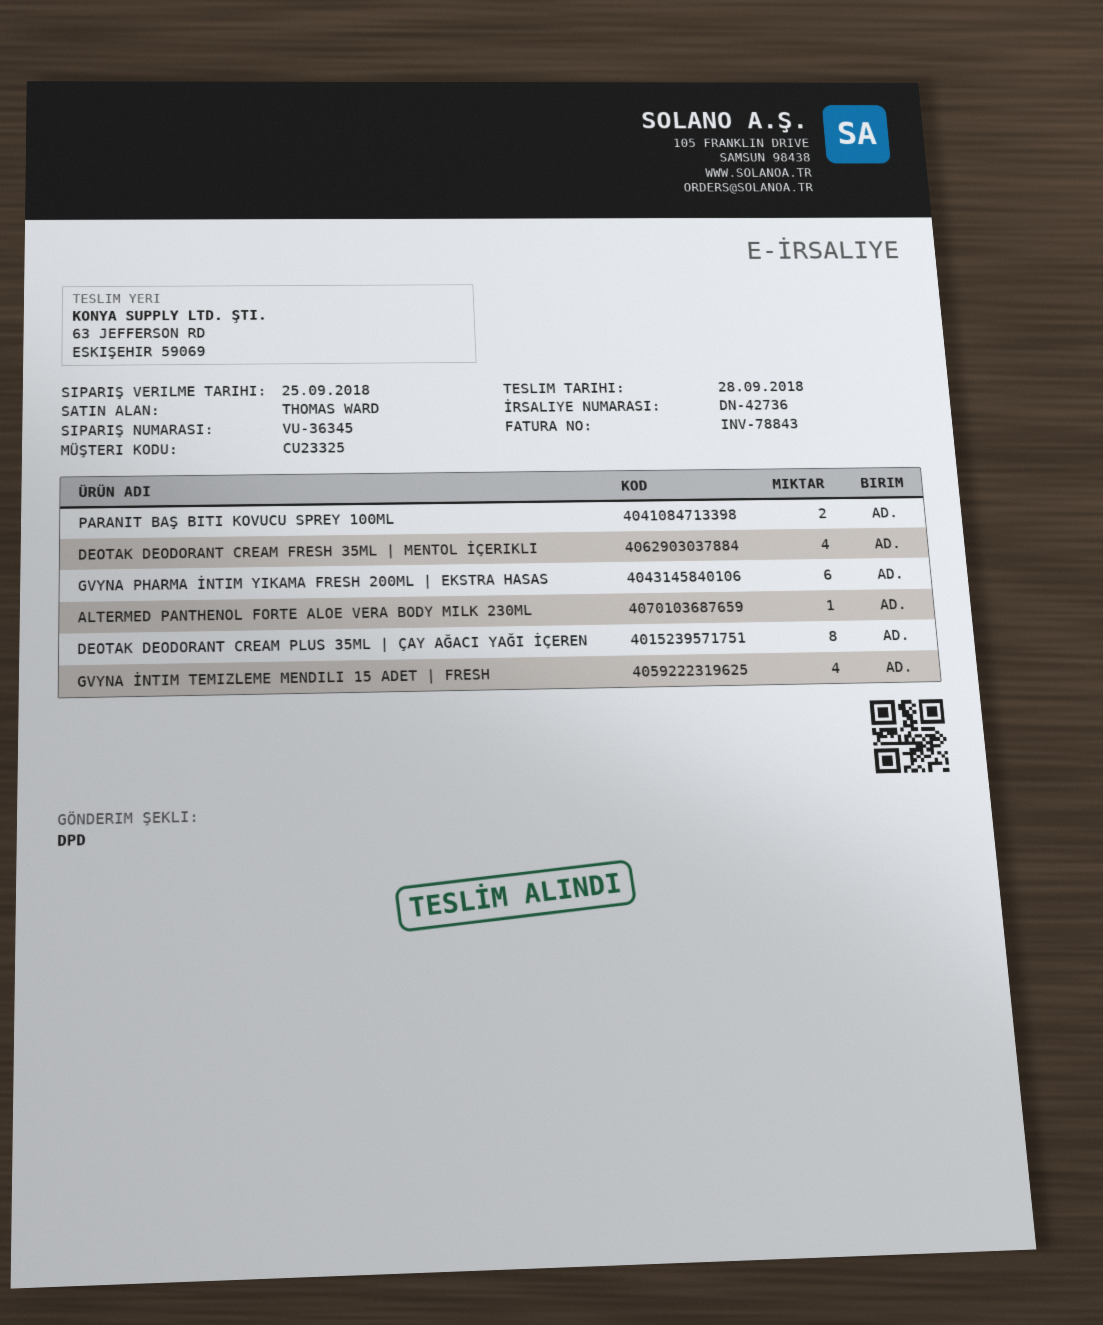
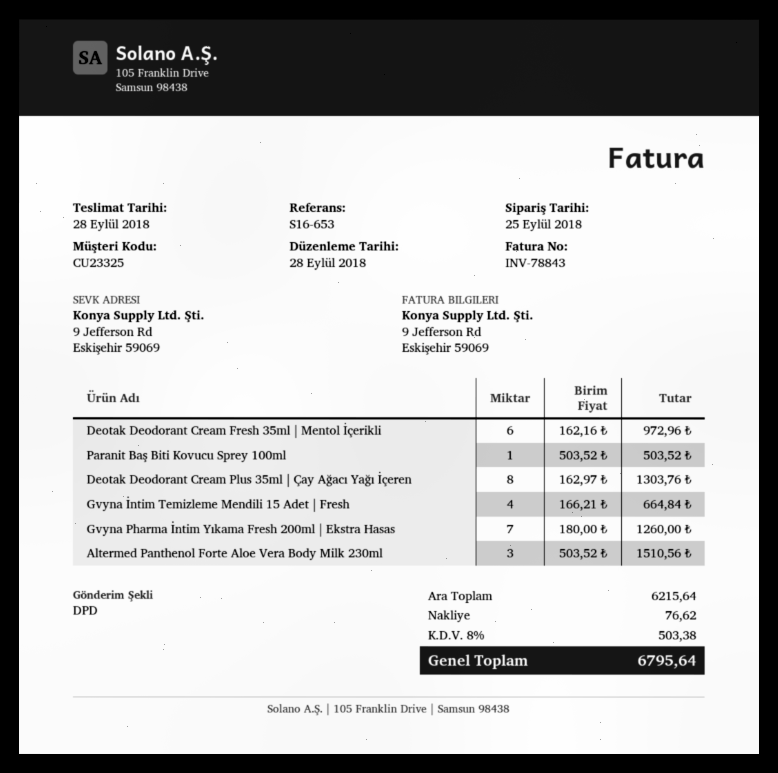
ship to: 63 JEFFERSON RD, ESKIŞEHIR 59069 -> 9 Jefferson Rd, Eskişehir 59069
PARANIT BAŞ BITI KOVUCU SPREY 100ML: 2 -> 1
DEOTAK DEODORANT CREAM FRESH 35ML | MENTOL İÇERIKLI: 4 -> 6
GVYNA PHARMA İNTIM YIKAMA FRESH 200ML | EKSTRA HASAS: 6 -> 7
ALTERMED PANTHENOL FORTE ALOE VERA BODY MILK 230ML: 1 -> 3

